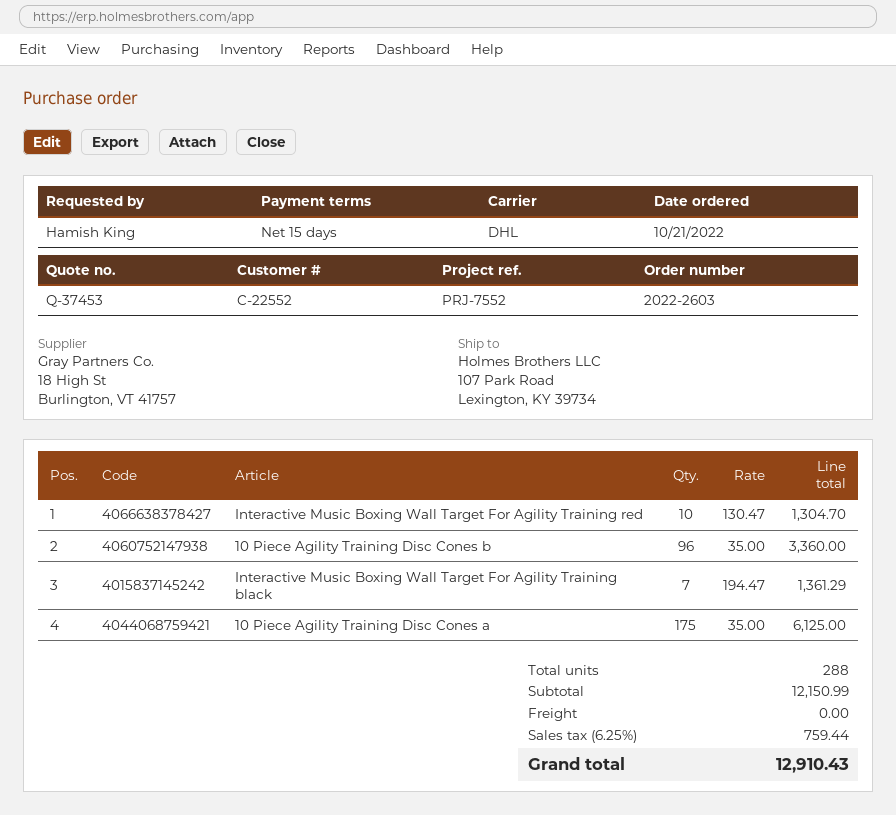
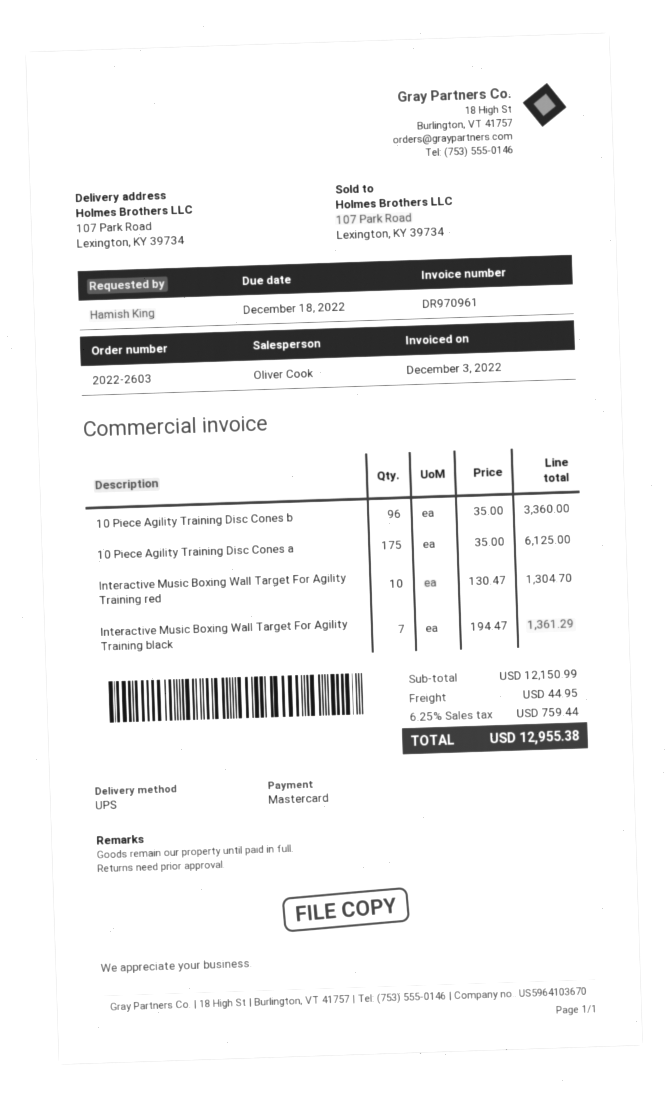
shipping method: DHL -> UPS
shipping: 0.00 -> 44.95
total: 12910.43 -> 12955.38

